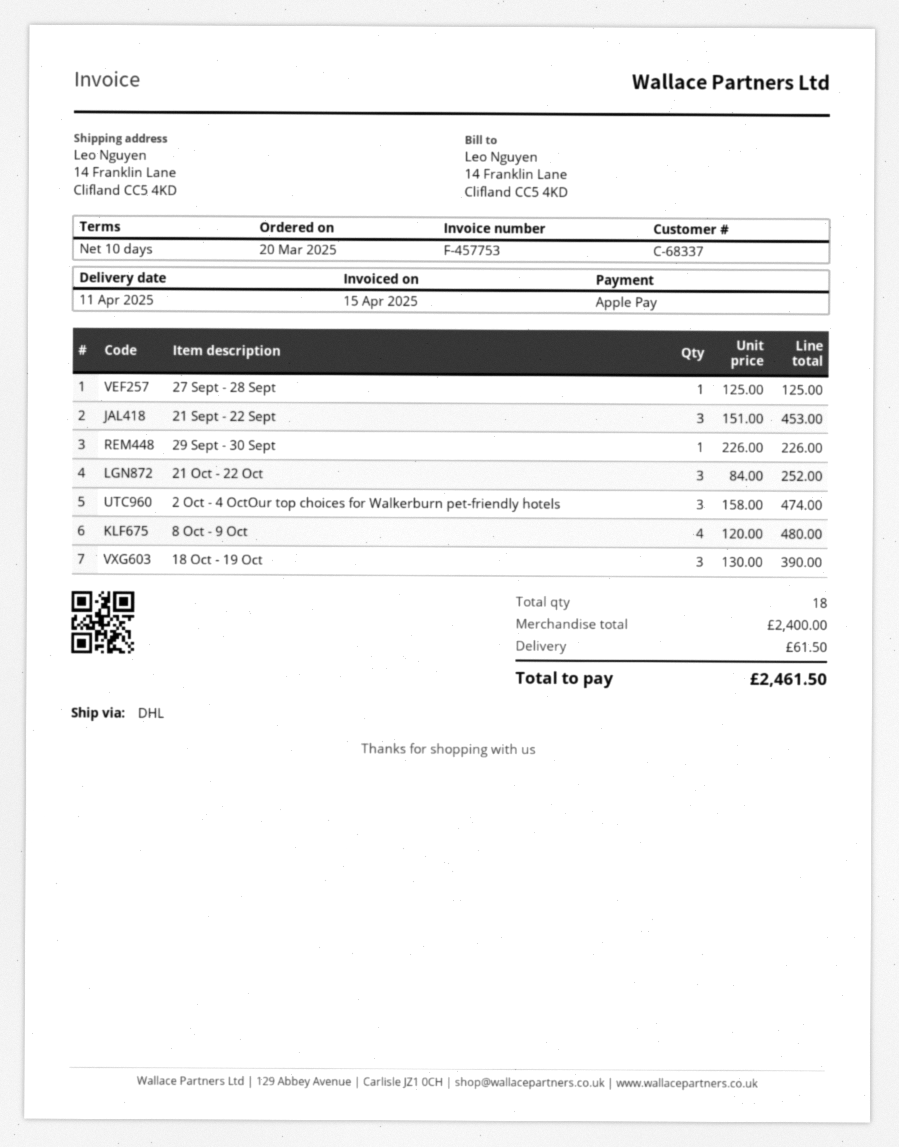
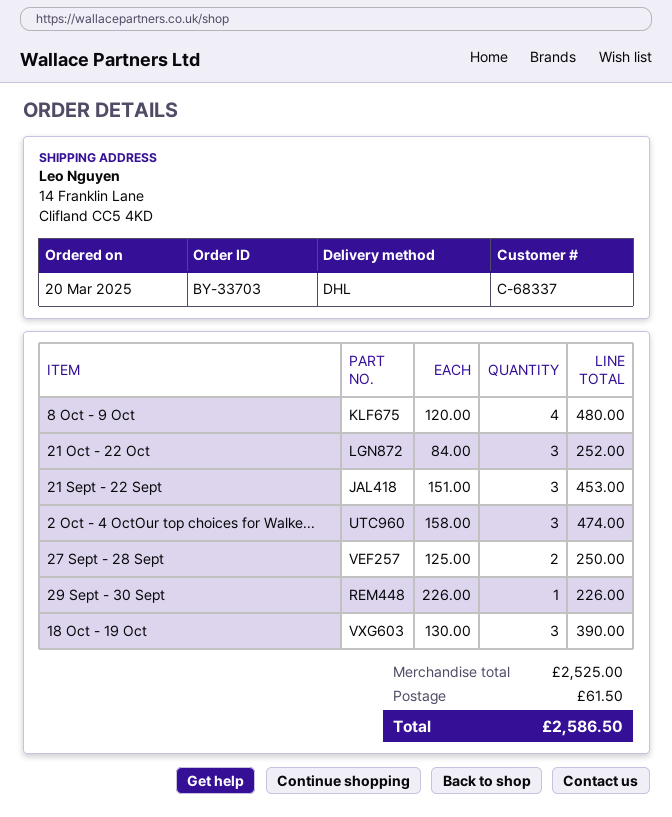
27 Sept - 28 Sept: 1 x 125.00 = 125.00 -> 2 x 125.00 = 250.00
subtotal: 2400.00 -> 2525.00
total: 2461.50 -> 2586.50

